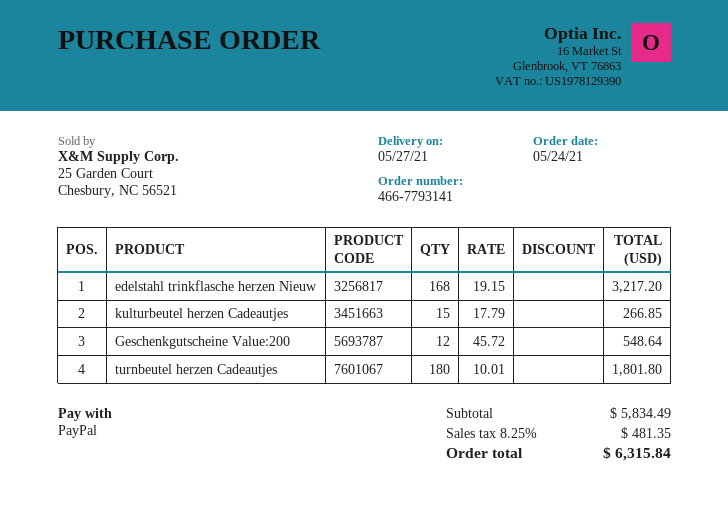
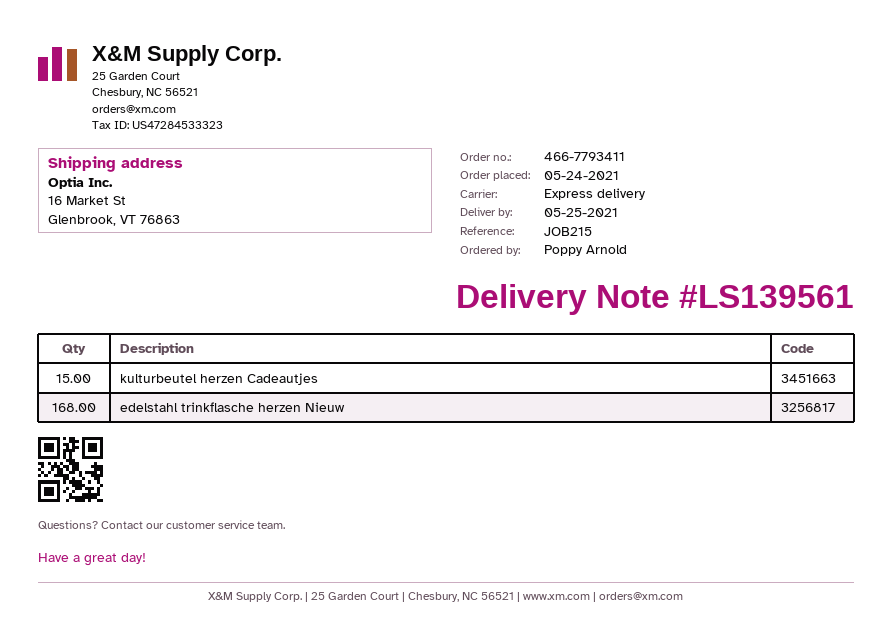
order number: 466-7793141 -> 466-7793411
delivery date: 2021-05-27 -> 2021-05-25
Geschenkgutscheine Value:200: 12 -> none
turnbeutel herzen Cadeautjes: 180 -> none

